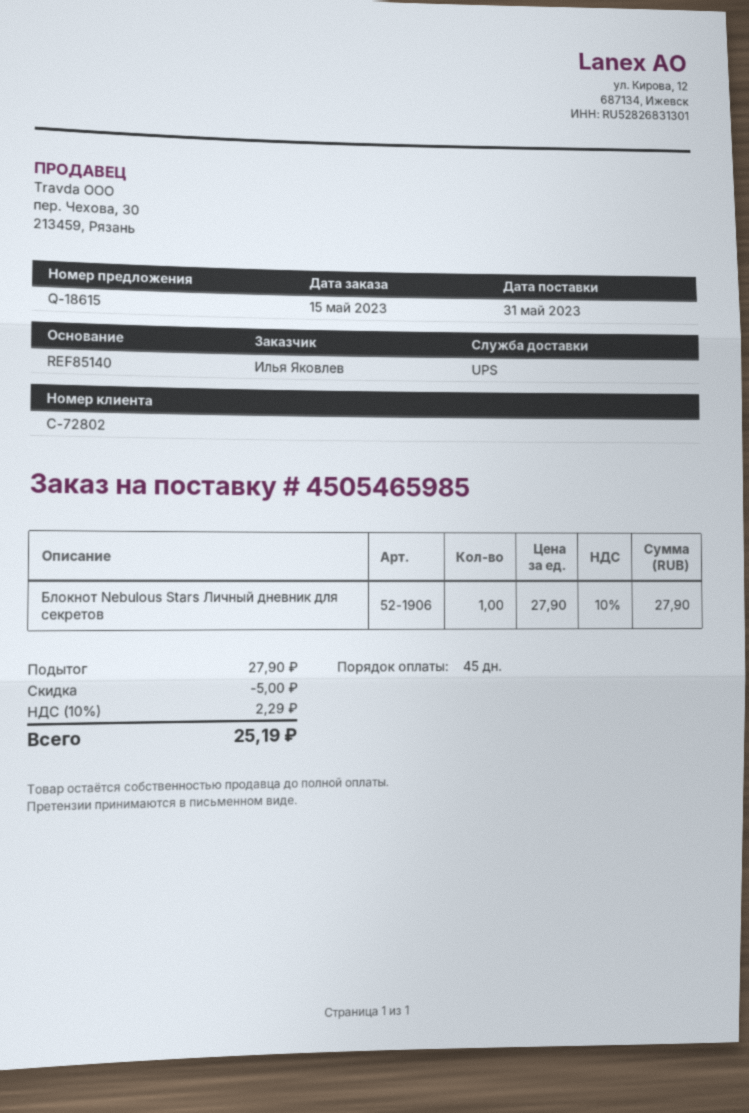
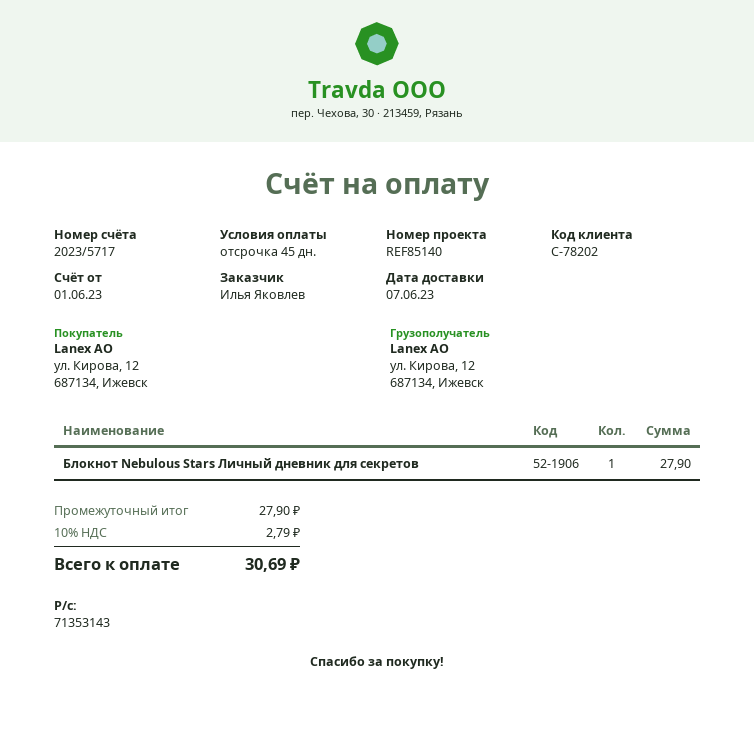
delivery date: 2023-05-31 -> 2023-06-07
customer number: C-72802 -> C-78202
discount: 5.00 -> none
tax: 10% = 2.29 -> 10% = 2.79
total: 25.19 -> 30.69

